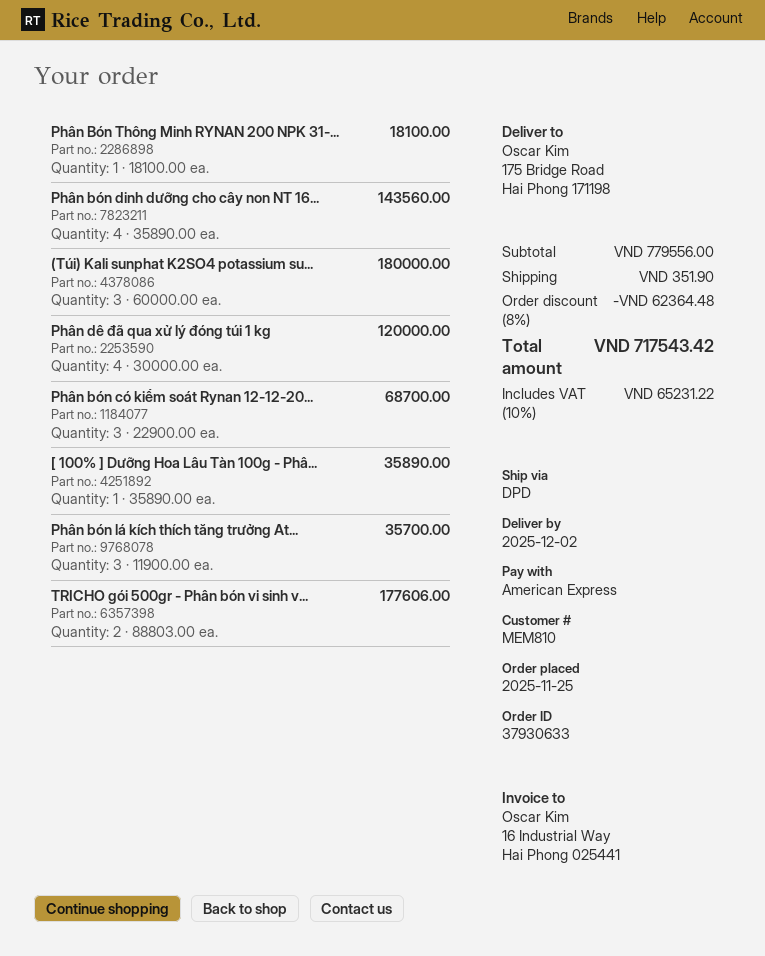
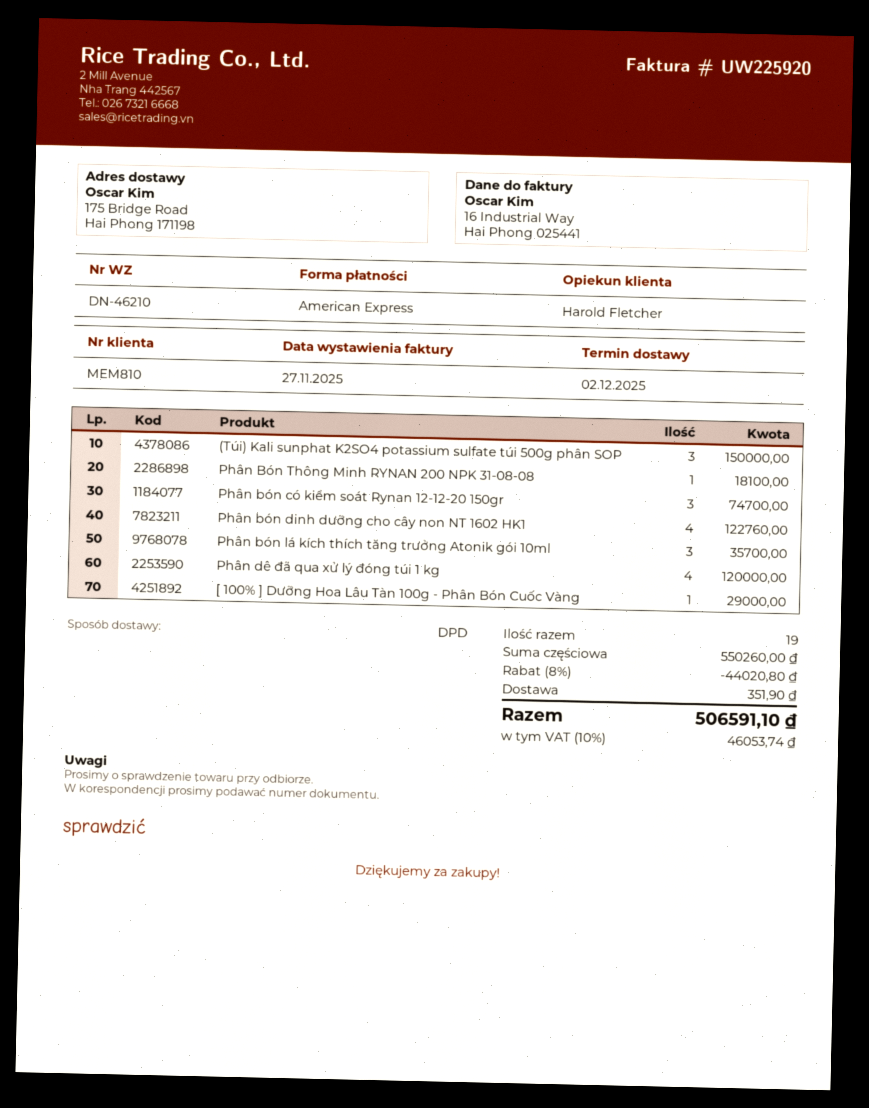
Phân bón dinh dưỡng cho cây non NT 16...: 4 for 143560.00 -> 4 for 122760.00
(Túi) Kali sunphat K2SO4 potassium su...: 3 for 180000.00 -> 3 for 150000.00
Phân bón có kiểm soát Rynan 12-12-20...: 3 for 68700.00 -> 3 for 74700.00
[ 100% ] Dưỡng Hoa Lâu Tàn 100g - Phâ...: 1 for 35890.00 -> 1 for 29000.00
TRICHO gói 500gr - Phân bón vi sinh v...: 2 for 177606.00 -> none
subtotal: 779556.00 -> 550260.00
discount: 8% = 62364.48 -> 8% = 44020.80
tax: 10% = 65231.22 -> 10% = 46053.74
total: 717543.42 -> 506591.10

